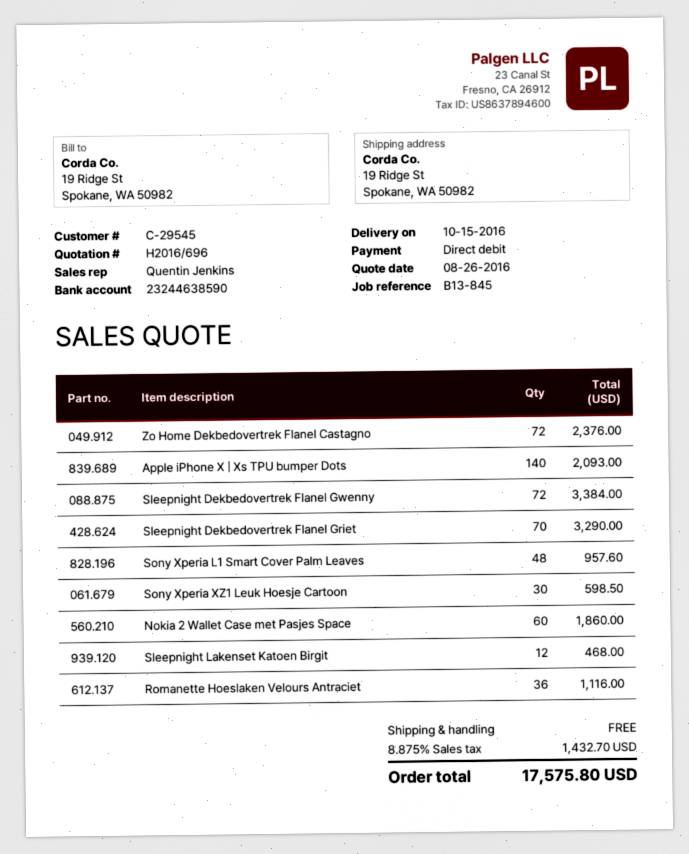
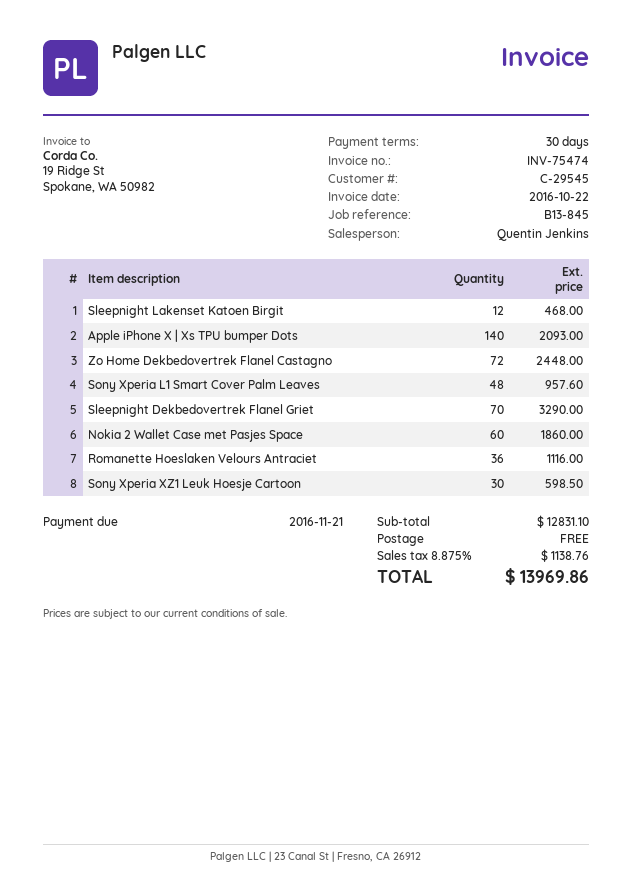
Zo Home Dekbedovertrek Flanel Castagno: 72 for 2376.00 -> 72 for 2448.00
Sleepnight Dekbedovertrek Flanel Gwenny: 72 for 3384.00 -> none
tax: 8.875% = 1432.70 -> 8.875% = 1138.76
total: 17575.80 -> 13969.86

